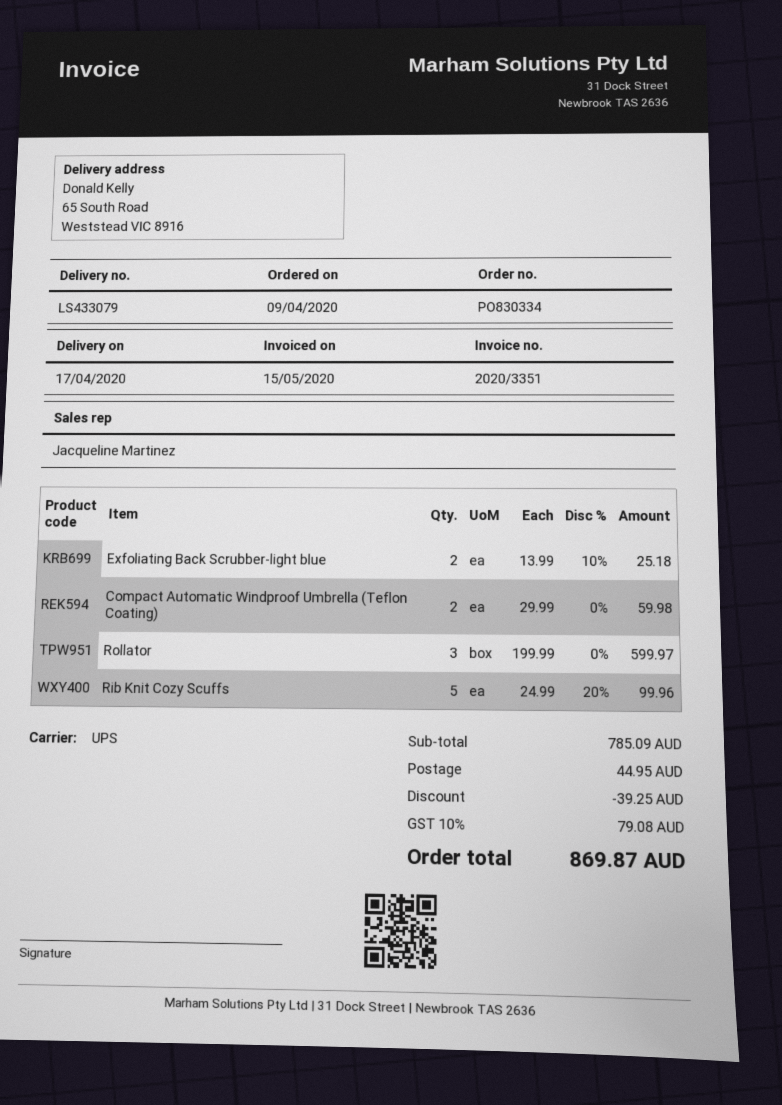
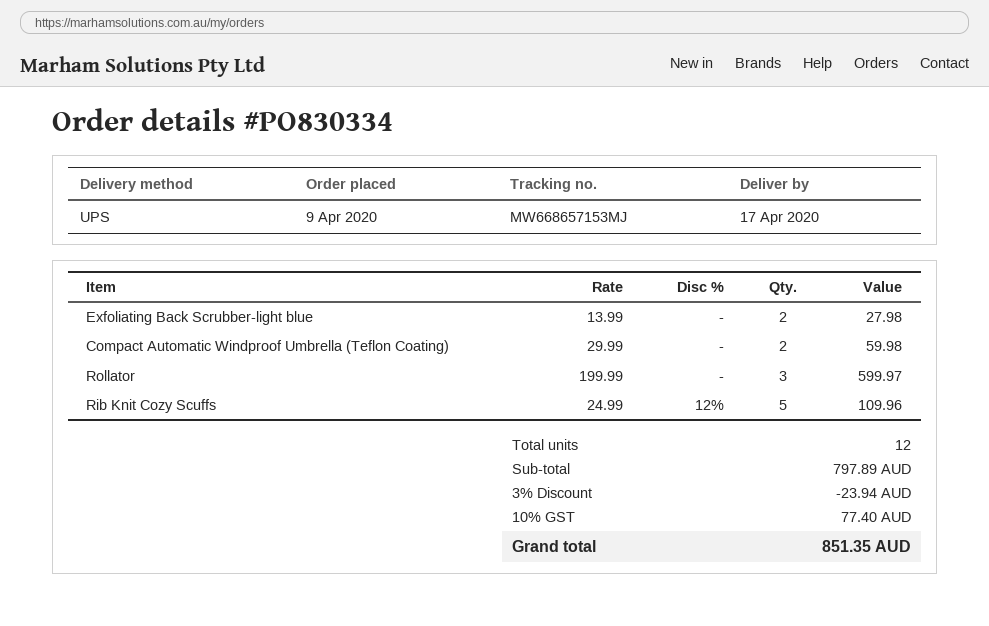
Exfoliating Back Scrubber-light blue: 2 x 13.99 - 10% = 25.18 -> 2 x 13.99 = 27.98
Rib Knit Cozy Scuffs: 5 x 24.99 - 20% = 99.96 -> 5 x 24.99 - 12% = 109.96
subtotal: 785.09 -> 797.89
discount: 39.25 -> 23.94
shipping: 44.95 -> none
tax: 10% = 79.08 -> 10% = 77.40
total: 869.87 -> 851.35

